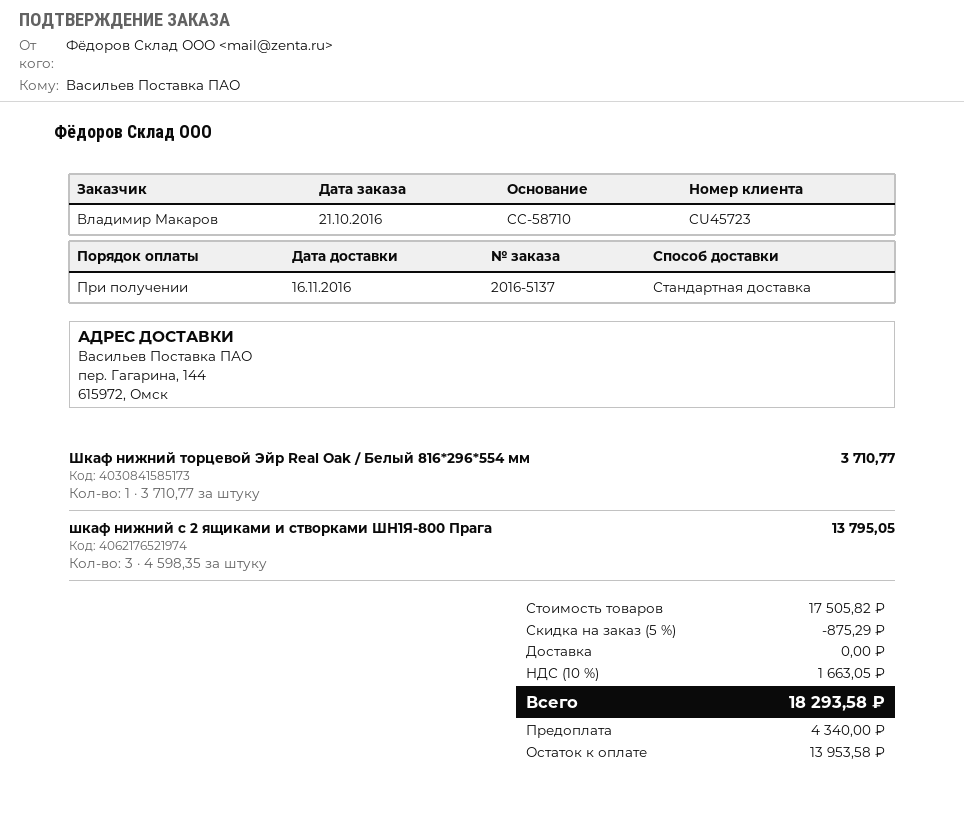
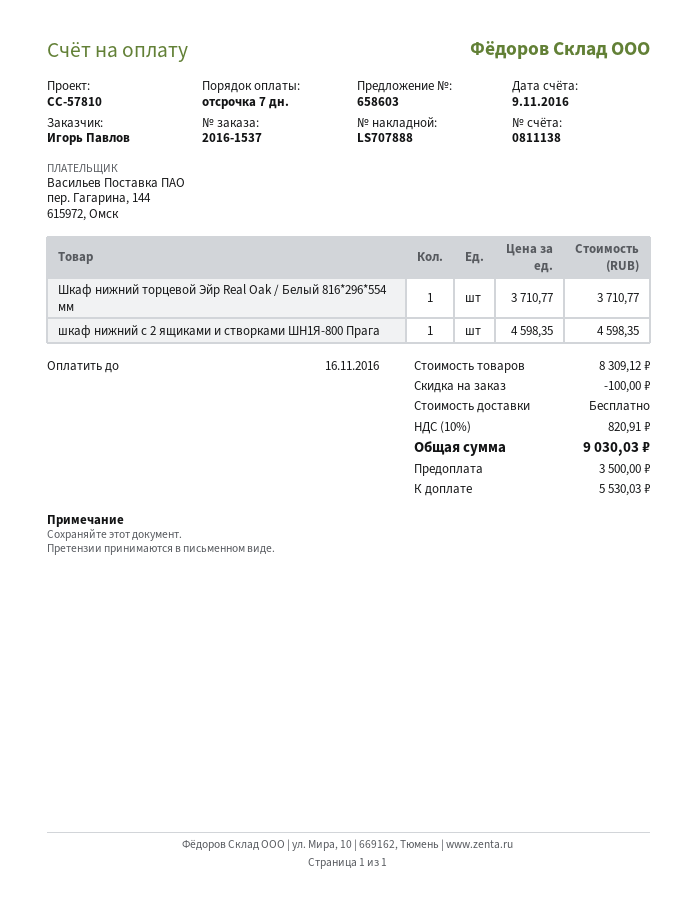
order number: 2016-5137 -> 2016-1537
payment terms: on receipt -> 7 days
reference: CC-58710 -> CC-57810
ordered by: Владимир Макаров -> Игорь Павлов
шкаф нижний с 2 ящиками и створками ШН1Я-800 Прага: 3 x 4598.35 = 13795.05 -> 1 x 4598.35 = 4598.35
subtotal: 17505.82 -> 8309.12
discount: 875.29 -> 100.00
tax: 10% = 1663.05 -> 10% = 820.91
total: 18293.58 -> 9030.03
deposit: 4340.00 -> 3500.00
balance: 13953.58 -> 5530.03

